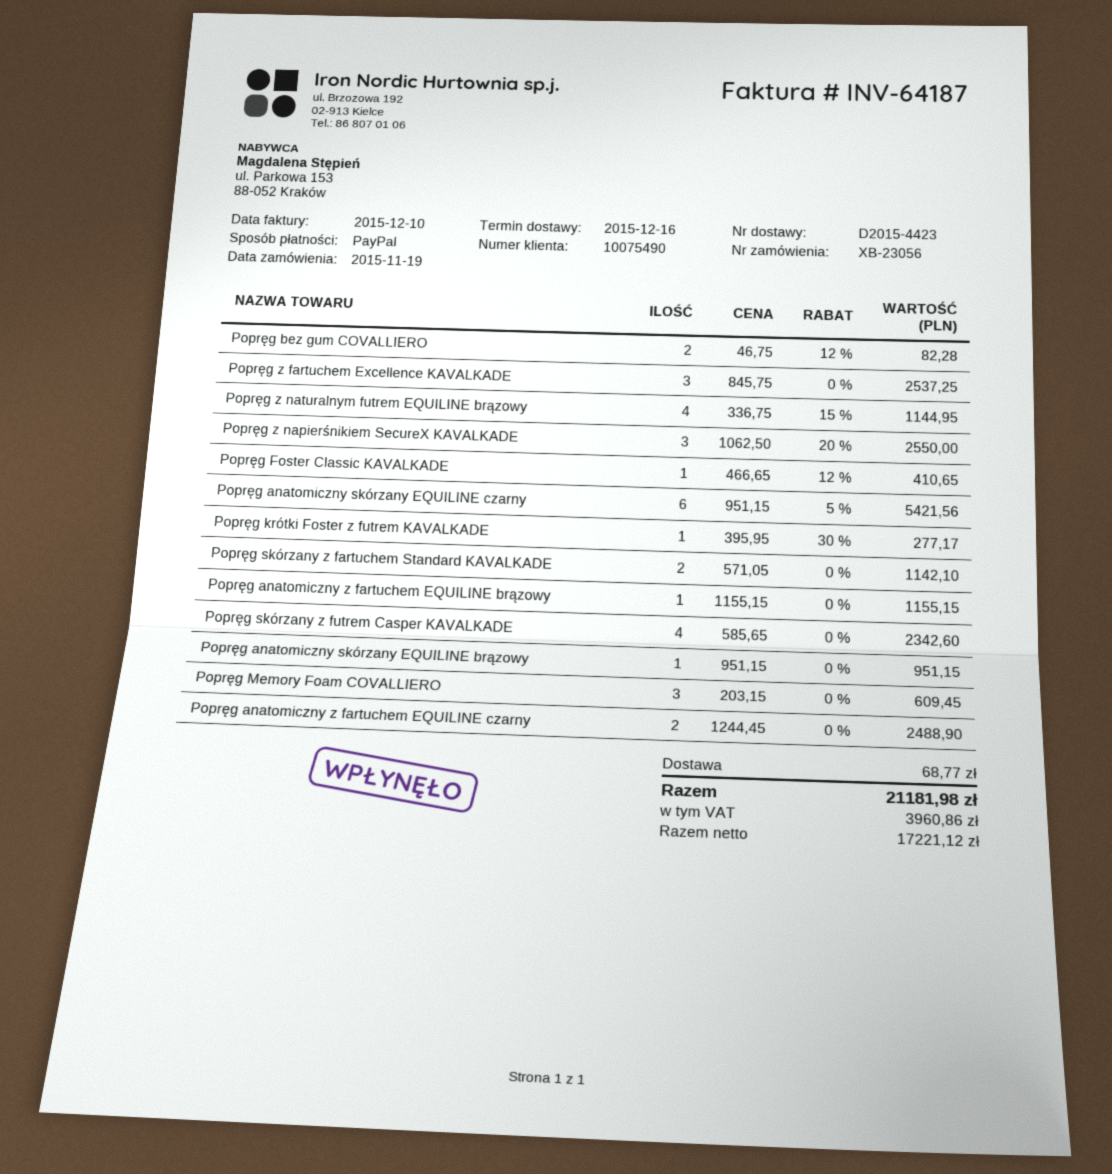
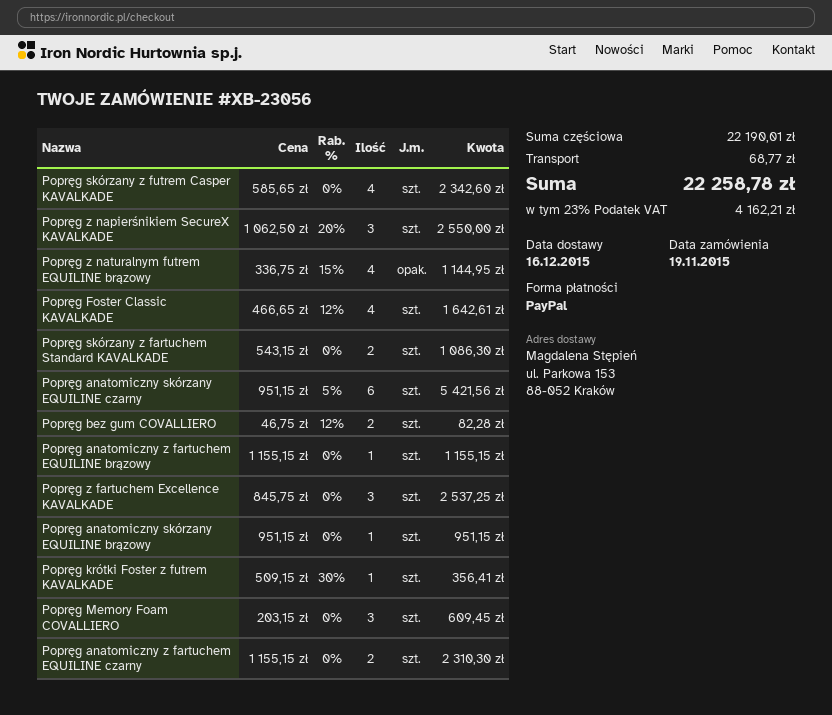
Popręg Foster Classic KAVALKADE: 1 x 466.65 - 12% = 410.65 -> 4 x 466.65 - 12% = 1642.61
Popręg krótki Foster z futrem KAVALKADE: 1 x 395.95 - 30% = 277.17 -> 1 x 509.15 - 30% = 356.41
Popręg skórzany z fartuchem Standard KAVALKADE: 2 x 571.05 = 1142.10 -> 2 x 543.15 = 1086.30
Popręg anatomiczny z fartuchem EQUILINE czarny: 2 x 1244.45 = 2488.90 -> 2 x 1155.15 = 2310.30
tax: 3960.86 -> 4162.21
total: 21181.98 -> 22258.78

